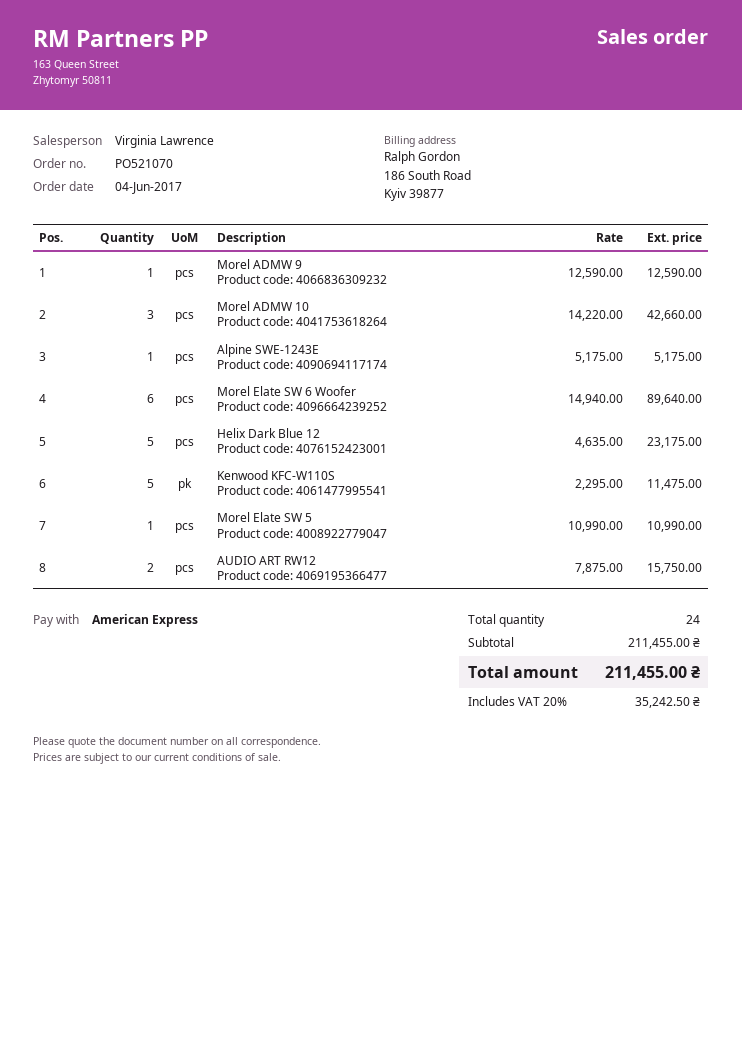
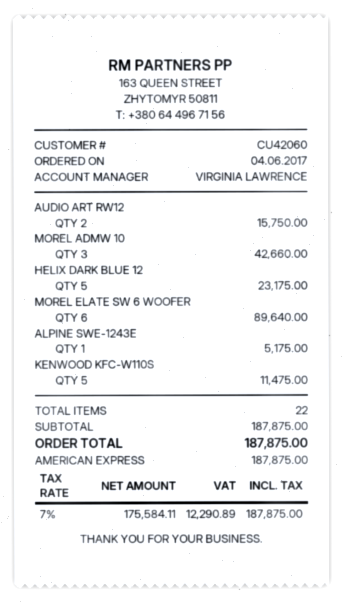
Morel ADMW 9: 1 for 12590.00 -> none
Morel Elate SW 5: 1 for 10990.00 -> none
total quantity: 24 -> 22
subtotal: 211455.00 -> 187875.00
tax: 20% = 35242.50 -> 7% = 12290.89
total: 211455.00 -> 187875.00

